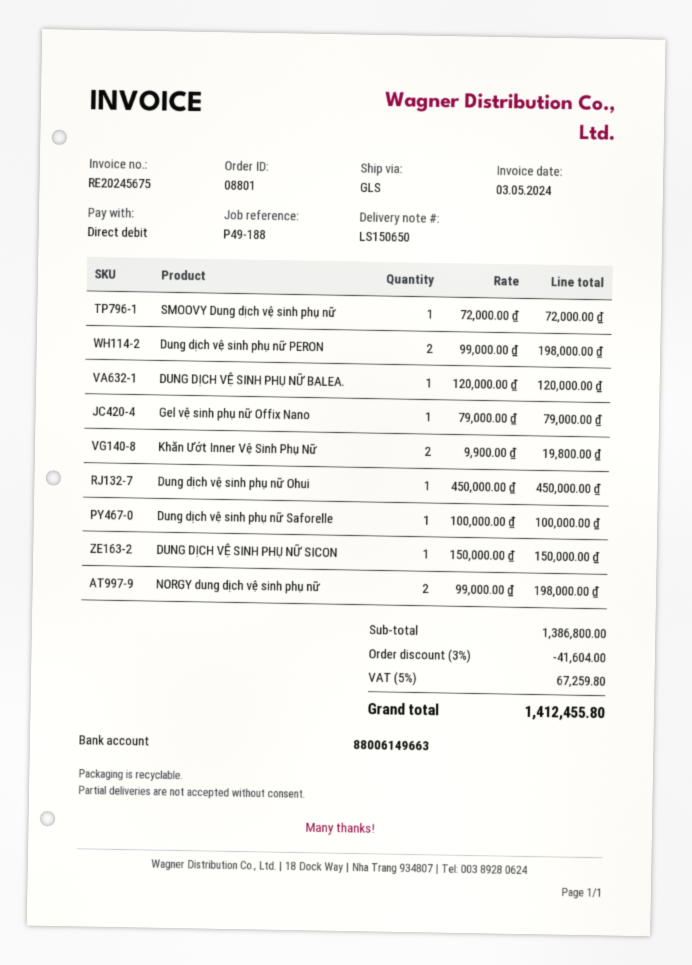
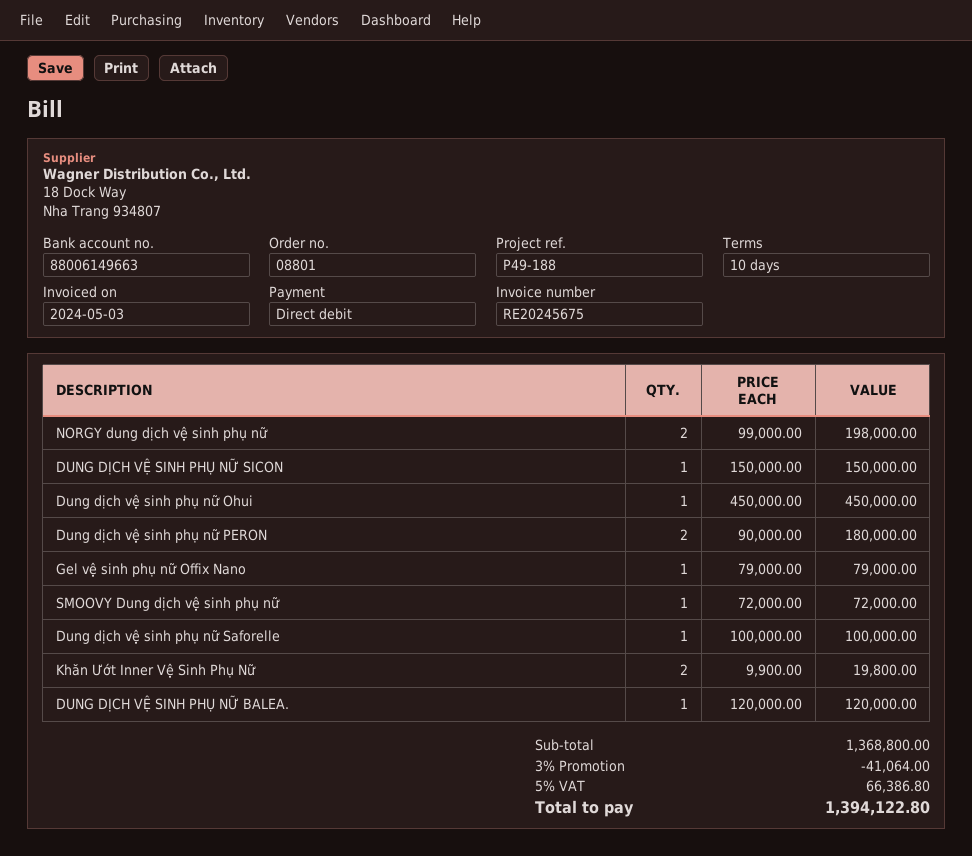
Dung dịch vệ sinh phụ nữ PERON: 2 x 99000.00 = 198000.00 -> 2 x 90000.00 = 180000.00
subtotal: 1386800.00 -> 1368800.00
discount: 3% = 41604.00 -> 3% = 41064.00
tax: 5% = 67259.80 -> 5% = 66386.80
total: 1412455.80 -> 1394122.80

